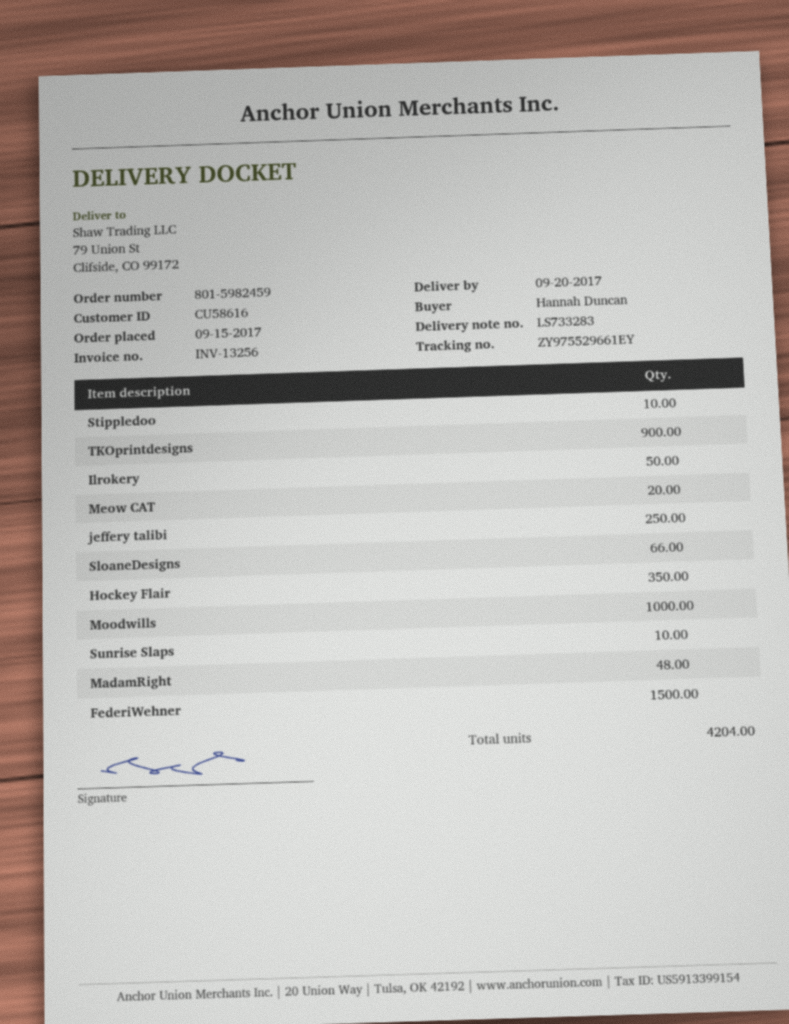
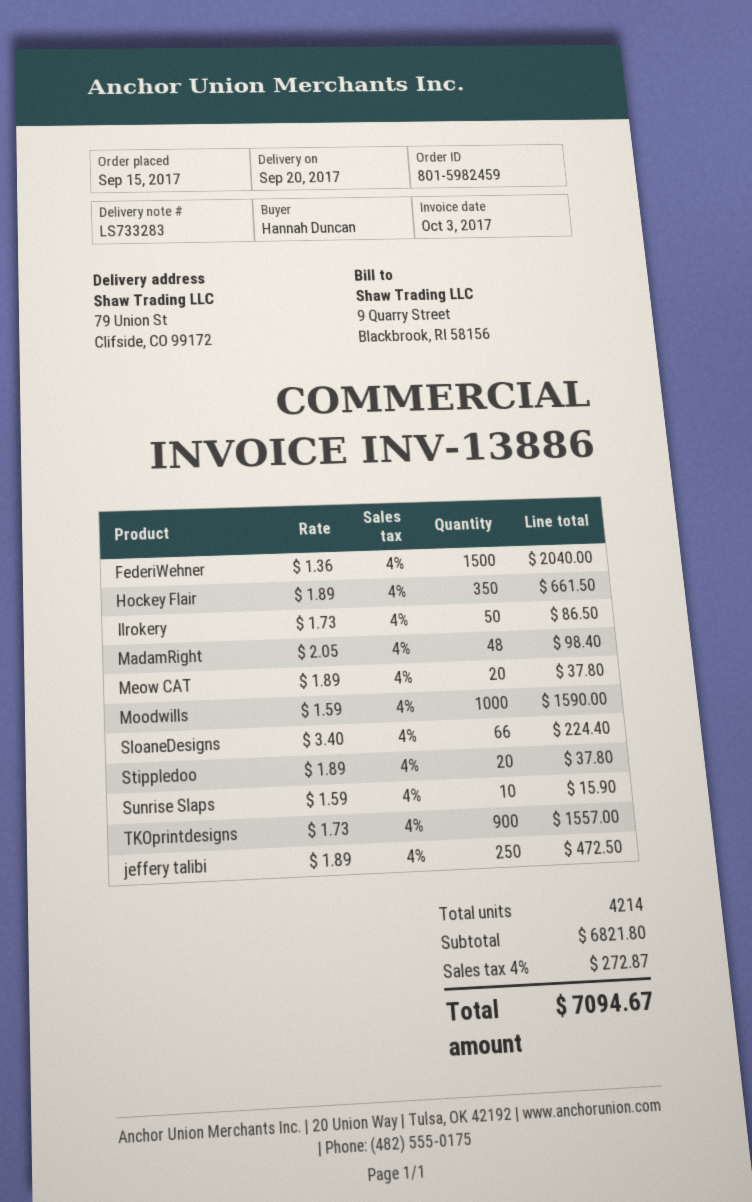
invoice number: INV-13256 -> INV-13886
Stippledoo: 10 -> 20
total quantity: 4204 -> 4214

